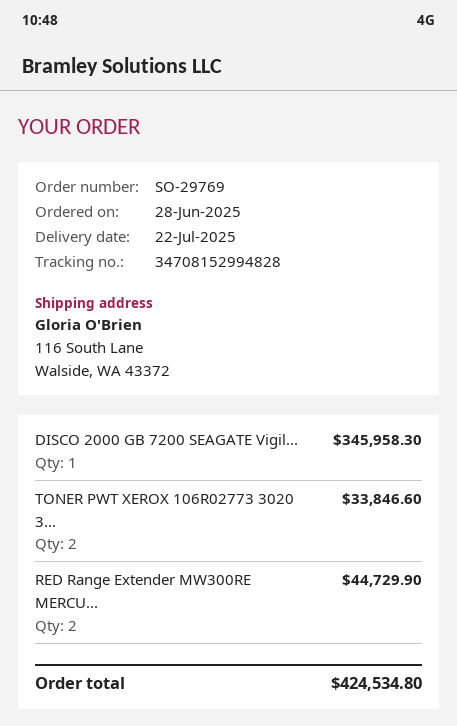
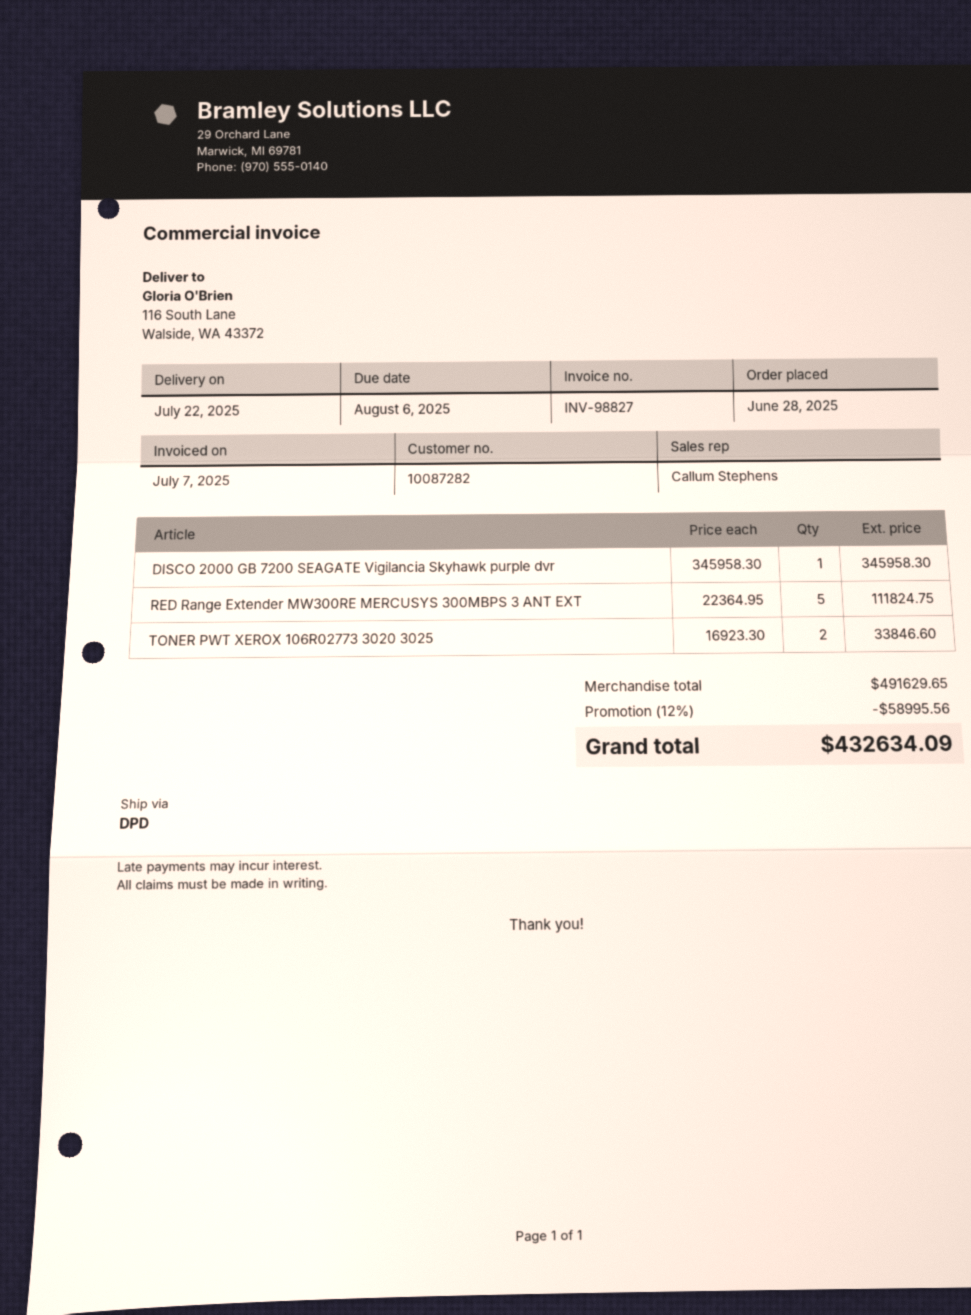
RED Range Extender MW300RE MERCU...: 2 for 44729.90 -> 5 for 111824.75
discount: none -> 12% = 58995.56
total: 424534.80 -> 432634.09

